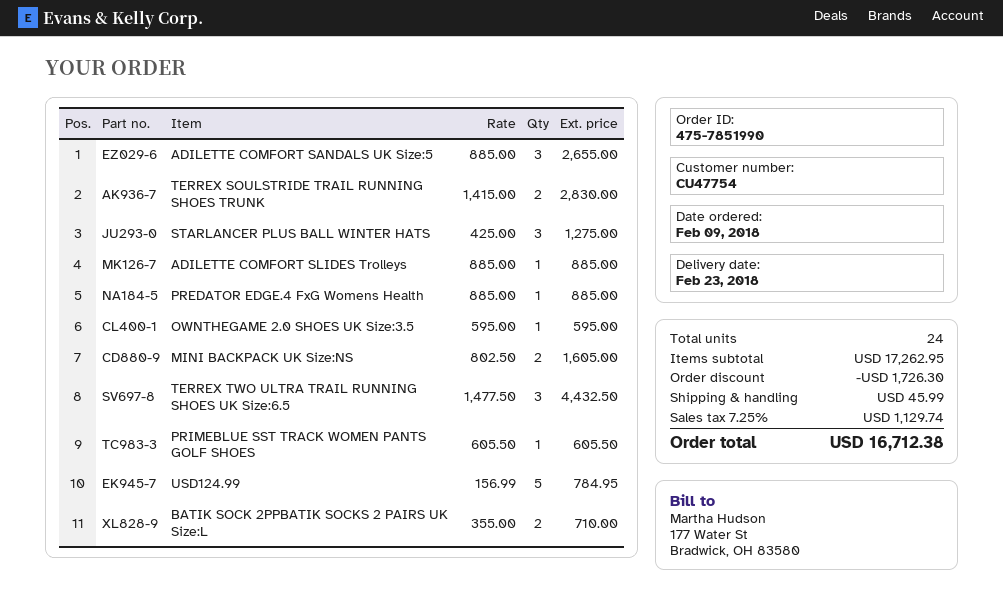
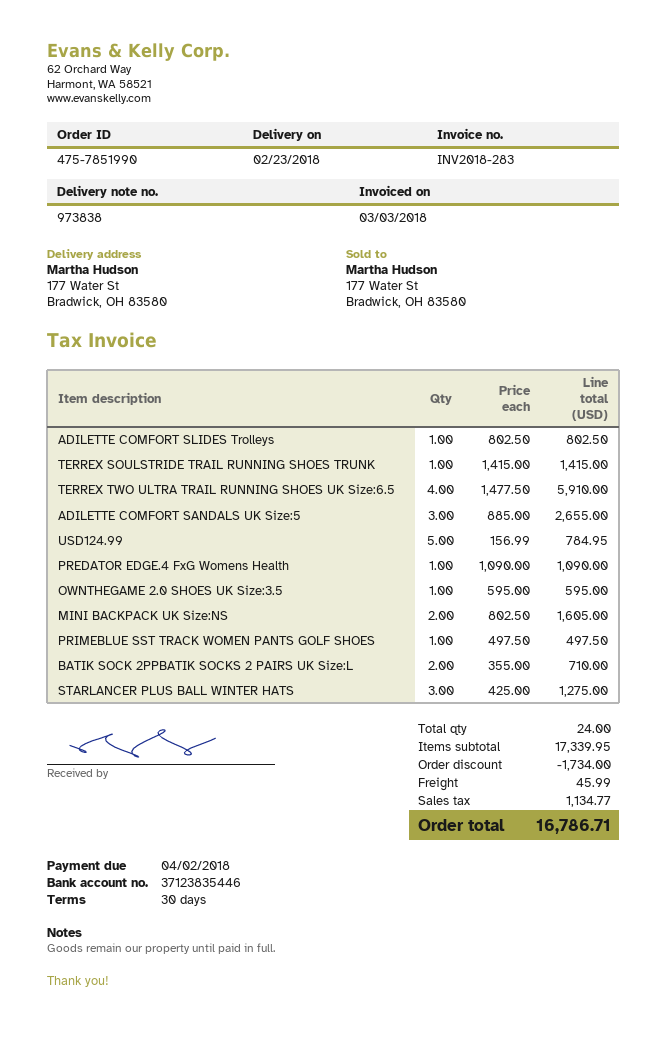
TERREX SOULSTRIDE TRAIL RUNNING SHOES TRUNK: 2 x 1415.00 = 2830.00 -> 1 x 1415.00 = 1415.00
ADILETTE COMFORT SLIDES Trolleys: 1 x 885.00 = 885.00 -> 1 x 802.50 = 802.50
PREDATOR EDGE.4 FxG Womens Health: 1 x 885.00 = 885.00 -> 1 x 1090.00 = 1090.00
TERREX TWO ULTRA TRAIL RUNNING SHOES UK Size:6.5: 3 x 1477.50 = 4432.50 -> 4 x 1477.50 = 5910.00
PRIMEBLUE SST TRACK WOMEN PANTS GOLF SHOES: 1 x 605.50 = 605.50 -> 1 x 497.50 = 497.50
subtotal: 17262.95 -> 17339.95
discount: 1726.30 -> 1734.00
tax: 1129.74 -> 1134.77
total: 16712.38 -> 16786.71

